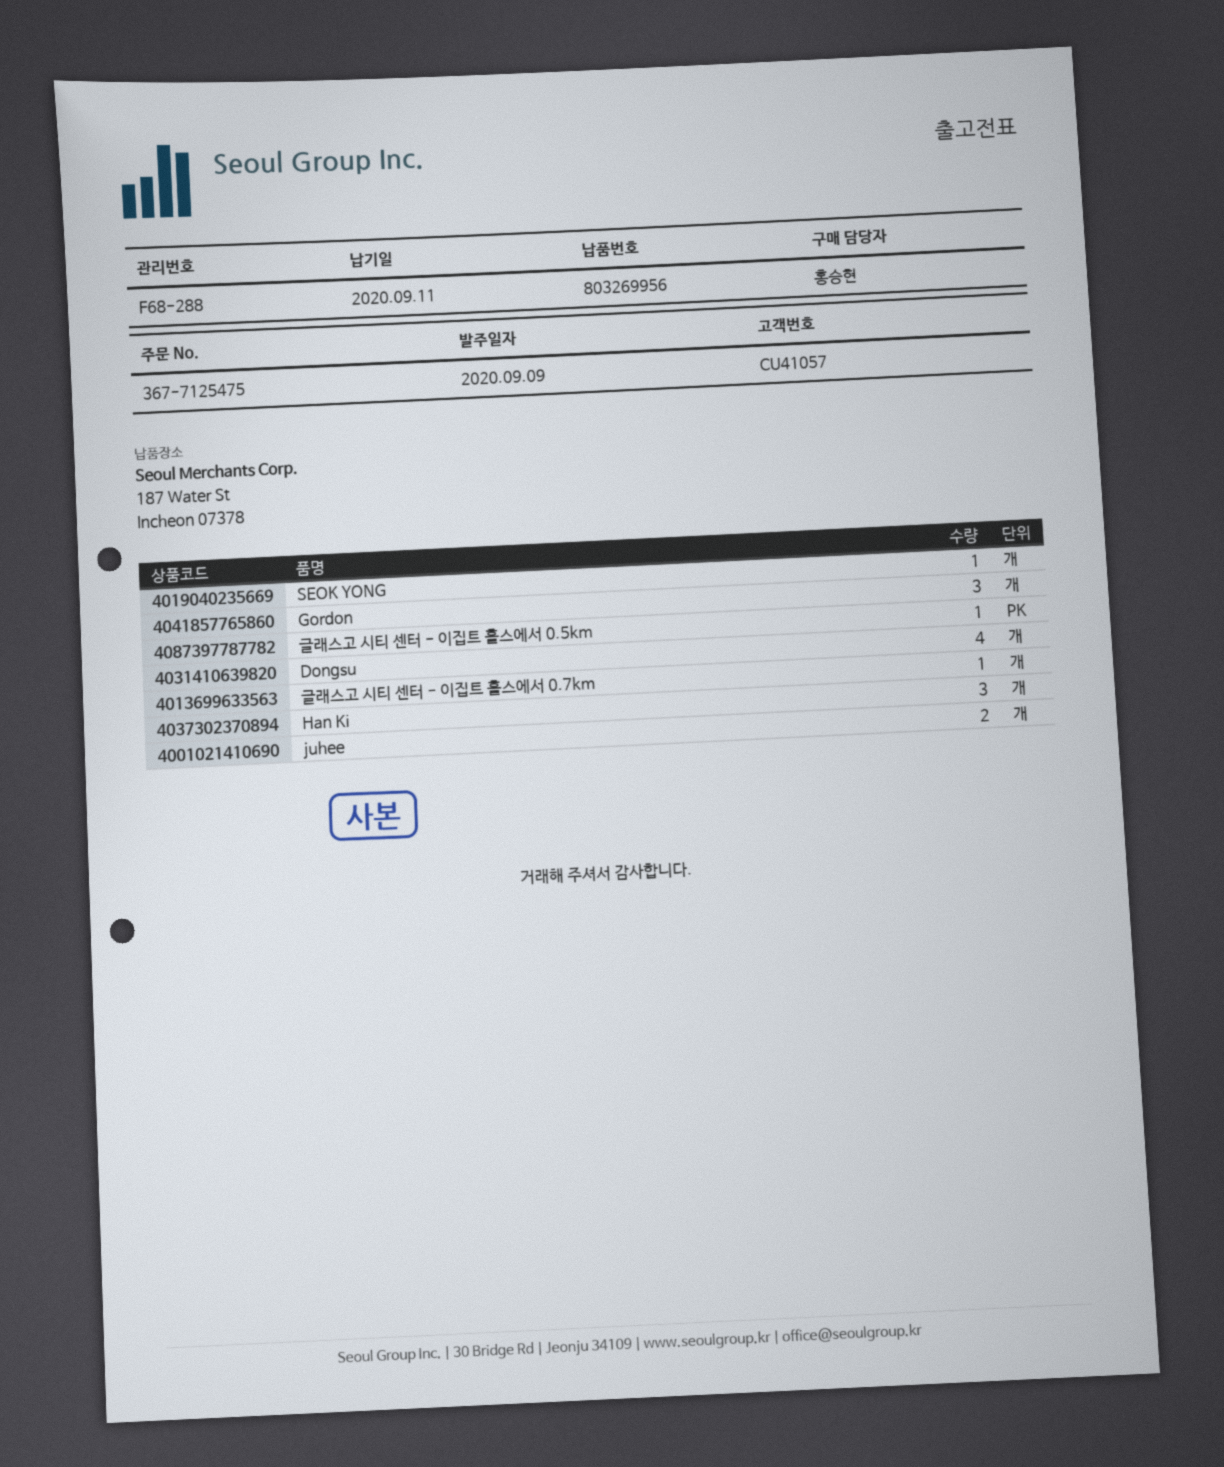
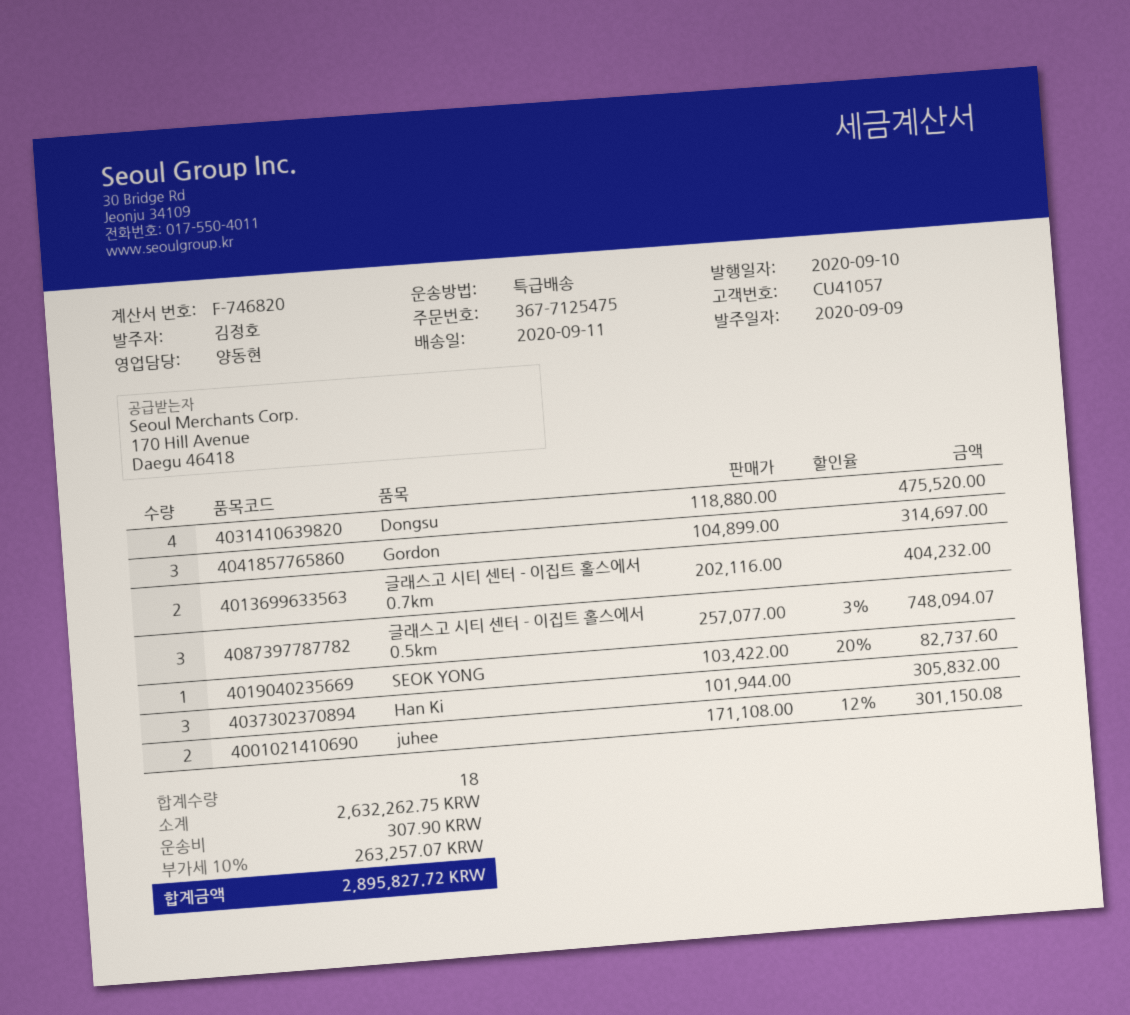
ordered by: 홍승현 -> 김정호
글래스고 시티 센터 - 이집트 홀스에서 0.5km: 1 -> 3
글래스고 시티 센터 - 이집트 홀스에서 0.7km: 1 -> 2

